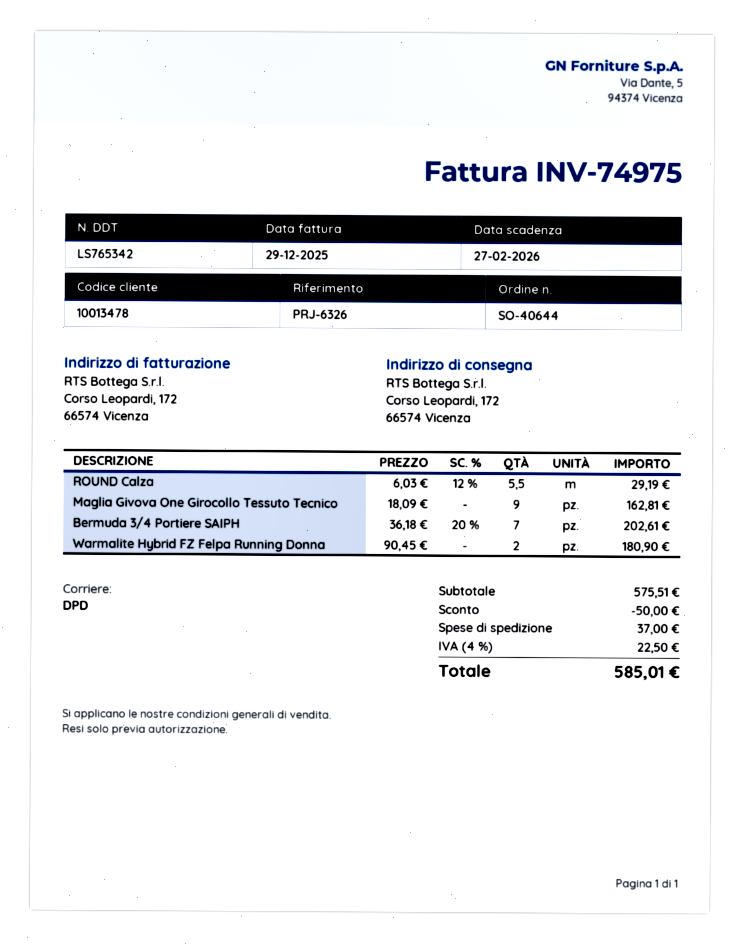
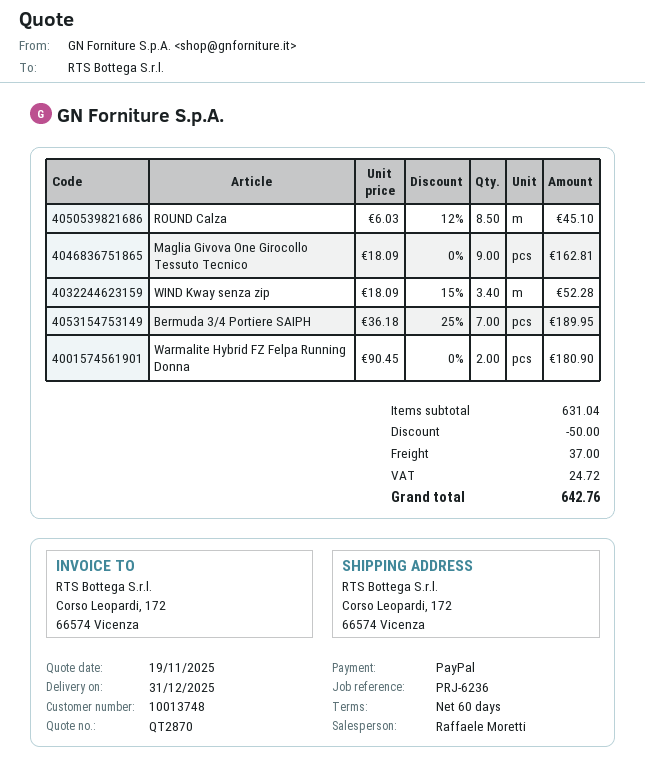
customer number: 10013478 -> 10013748
reference: PRJ-6326 -> PRJ-6236
ROUND Calza: 5.5 x 6.03 - 12% = 29.19 -> 8.5 x 6.03 - 12% = 45.10
Bermuda 3/4 Portiere SAIPH: 7 x 36.18 - 20% = 202.61 -> 7 x 36.18 - 25% = 189.95
WIND Kway senza zip: none -> 3.4 x 18.09 - 15% = 52.28
subtotal: 575.51 -> 631.04
tax: 22.50 -> 24.72
total: 585.01 -> 642.76

